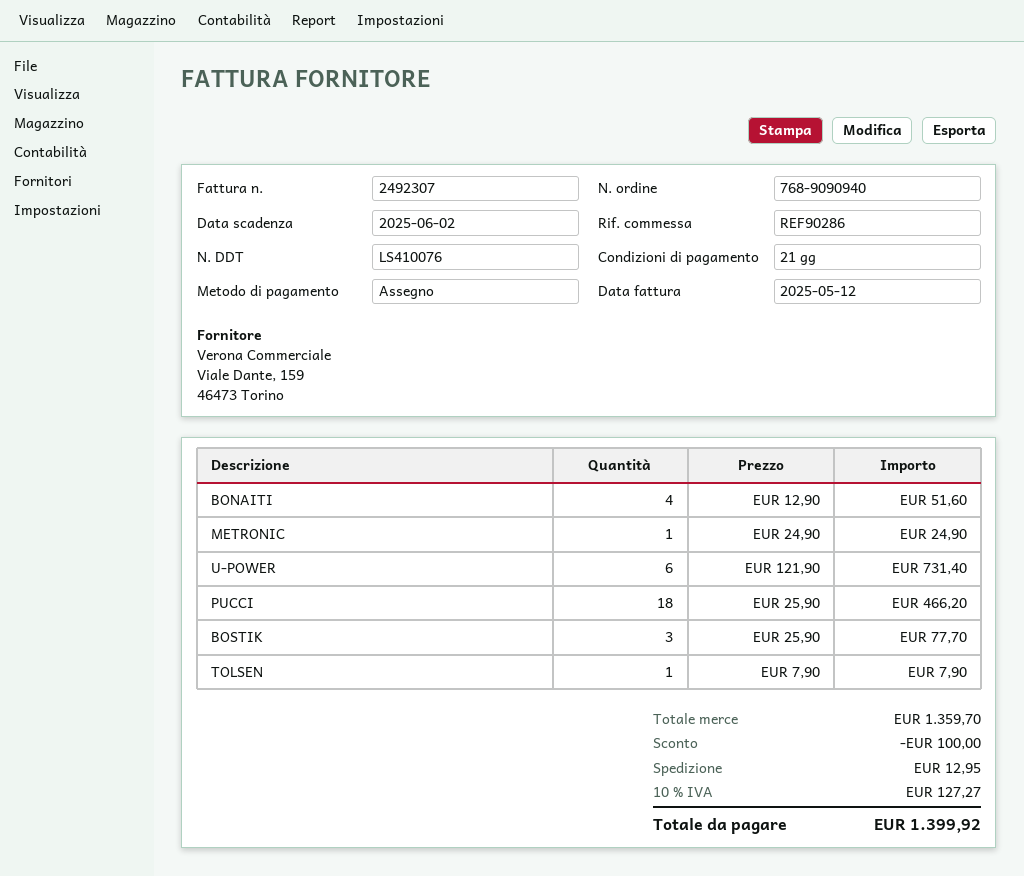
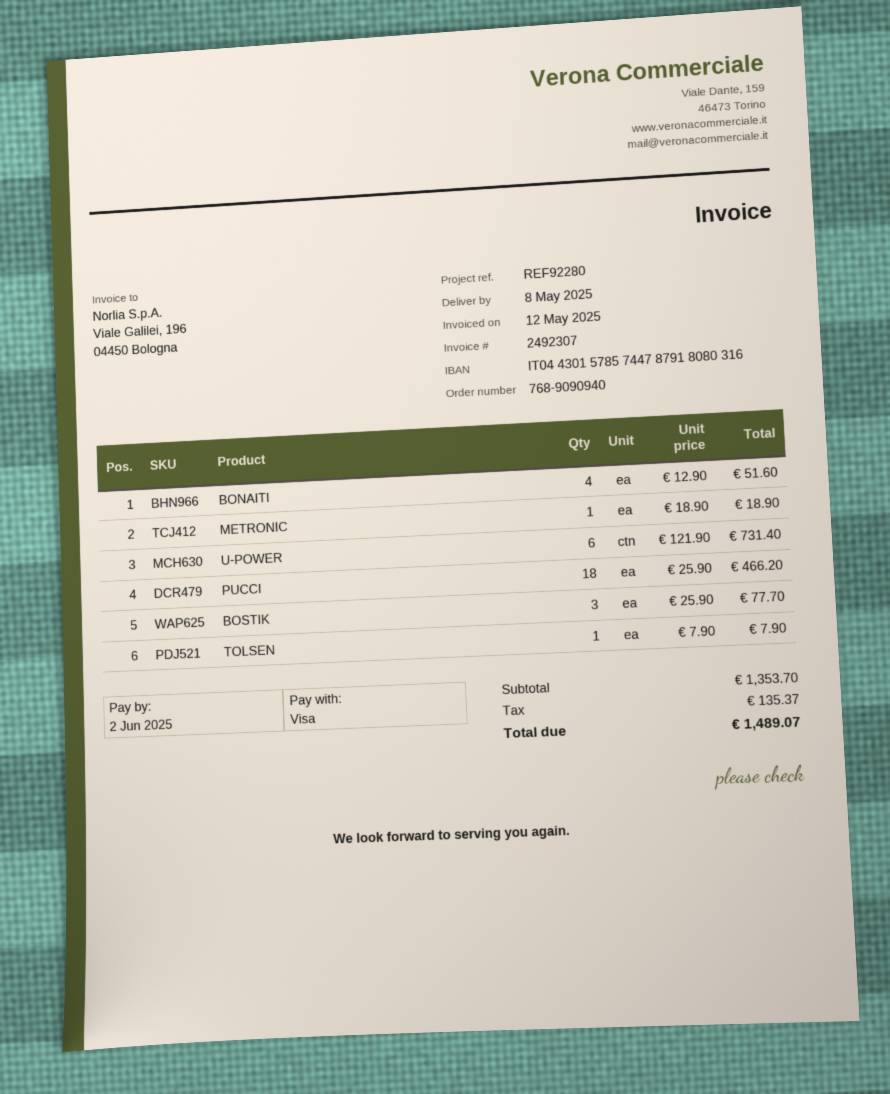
reference: REF90286 -> REF92280
payment method: cheque -> Visa
METRONIC: 1 x 24.90 = 24.90 -> 1 x 18.90 = 18.90
subtotal: 1359.70 -> 1353.70
discount: 100.00 -> none
shipping: 12.95 -> none
tax: 127.27 -> 135.37
total: 1399.92 -> 1489.07

